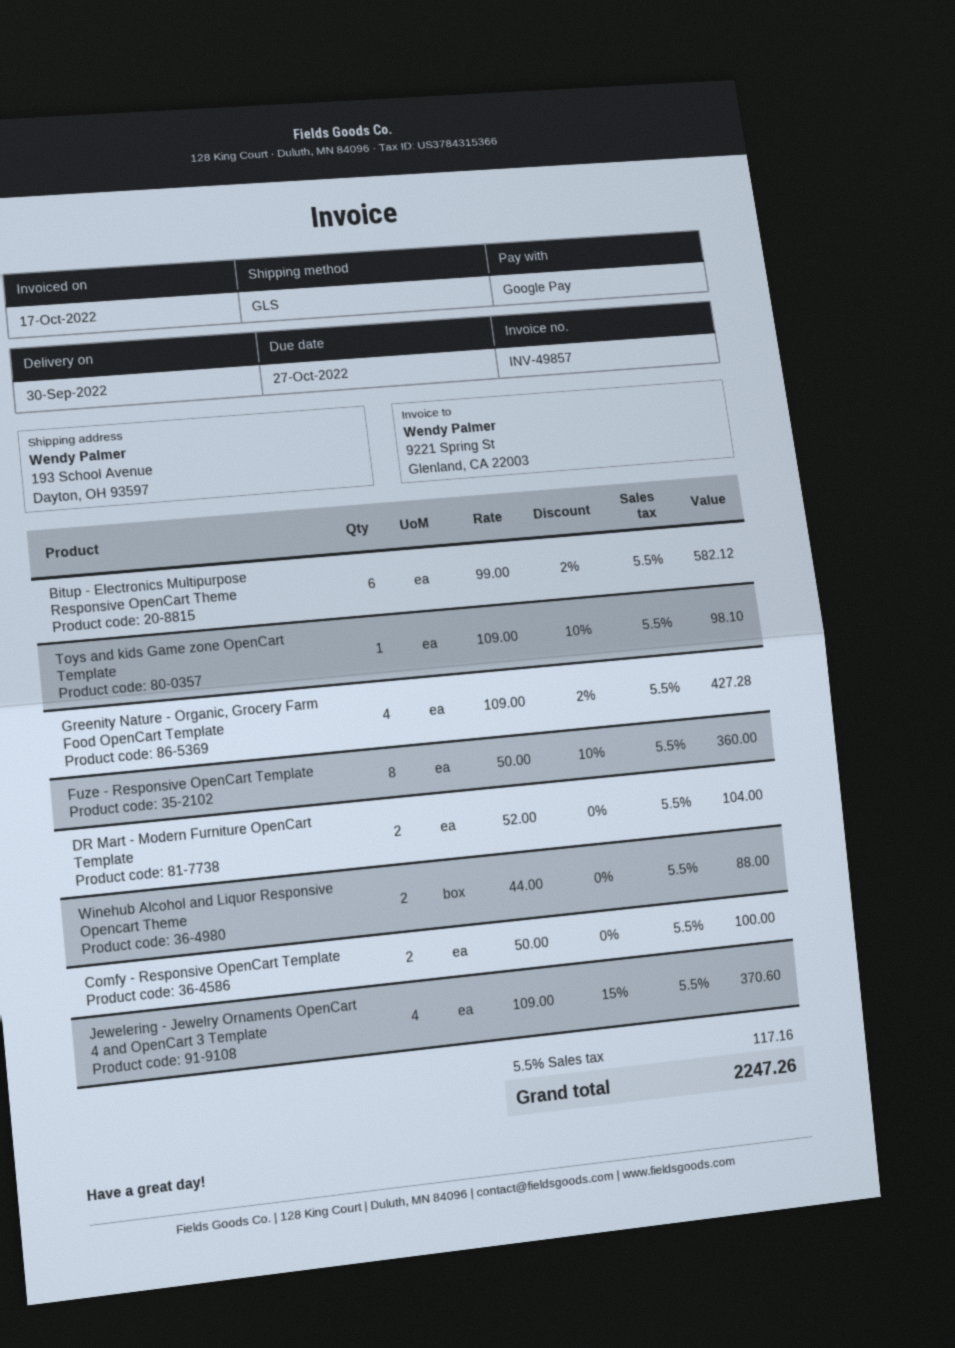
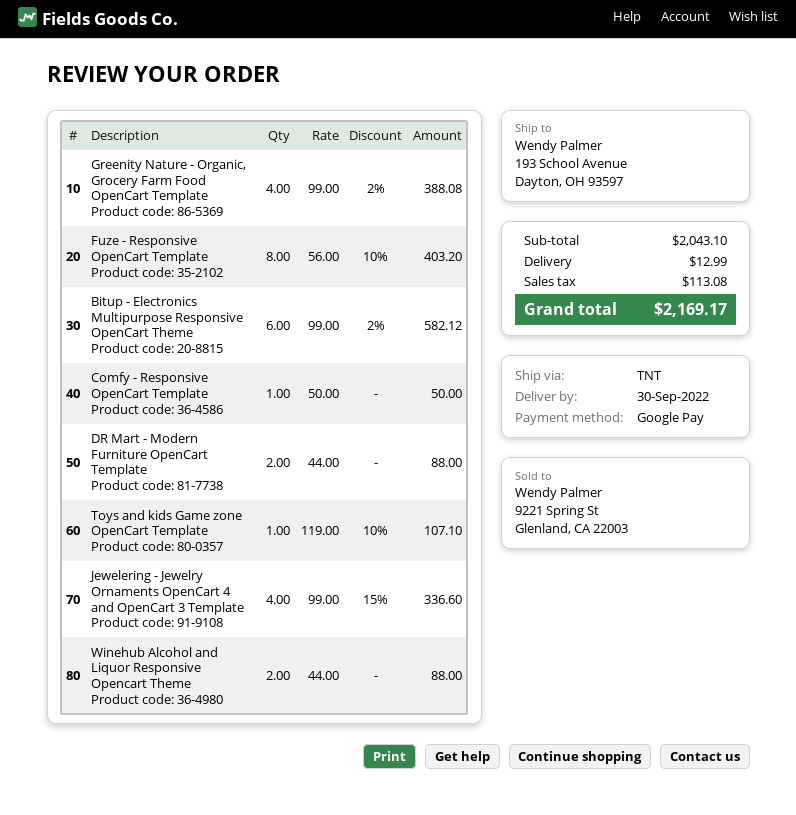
shipping method: GLS -> TNT
Toys and kids Game zone OpenCart Template: 1 x 109.00 - 10% = 98.10 -> 1 x 119.00 - 10% = 107.10
Greenity Nature - Organic, Grocery Farm Food OpenCart Template: 4 x 109.00 - 2% = 427.28 -> 4 x 99.00 - 2% = 388.08
Fuze - Responsive OpenCart Template: 8 x 50.00 - 10% = 360.00 -> 8 x 56.00 - 10% = 403.20
DR Mart - Modern Furniture OpenCart Template: 2 x 52.00 = 104.00 -> 2 x 44.00 = 88.00
Comfy - Responsive OpenCart Template: 2 x 50.00 = 100.00 -> 1 x 50.00 = 50.00
Jewelering - Jewelry Ornaments OpenCart 4 and OpenCart 3 Template: 4 x 109.00 - 15% = 370.60 -> 4 x 99.00 - 15% = 336.60
shipping: none -> 12.99
tax: 117.16 -> 113.08
total: 2247.26 -> 2169.17

